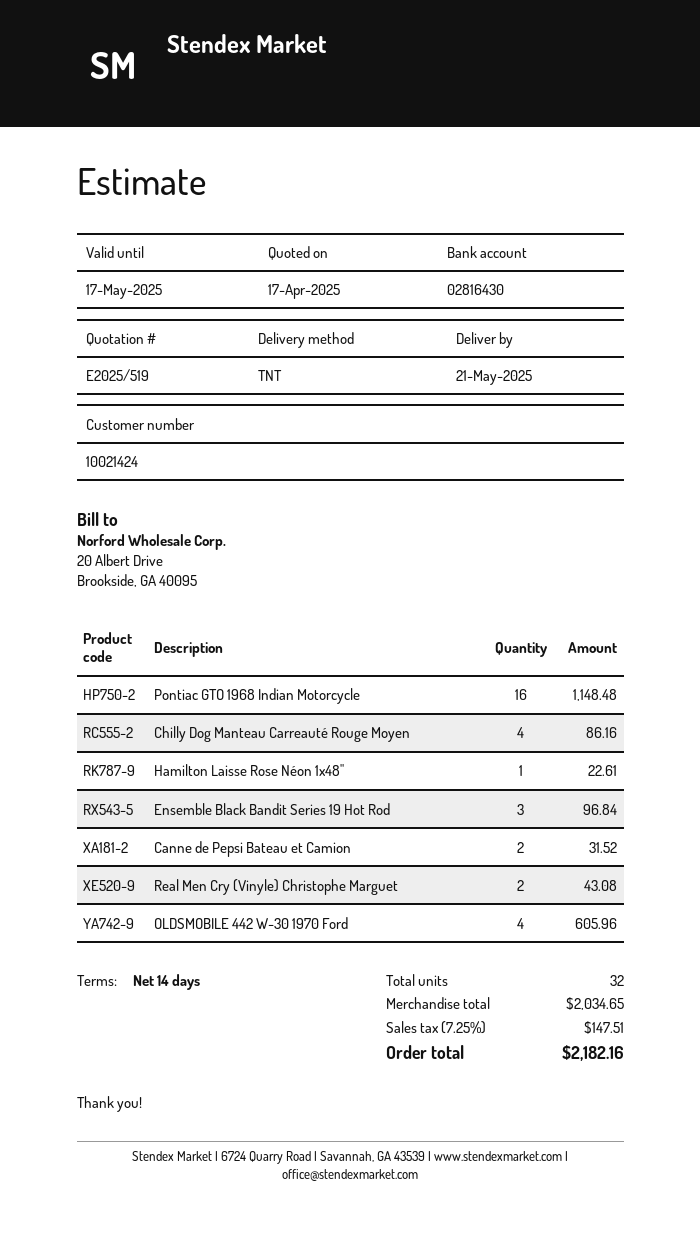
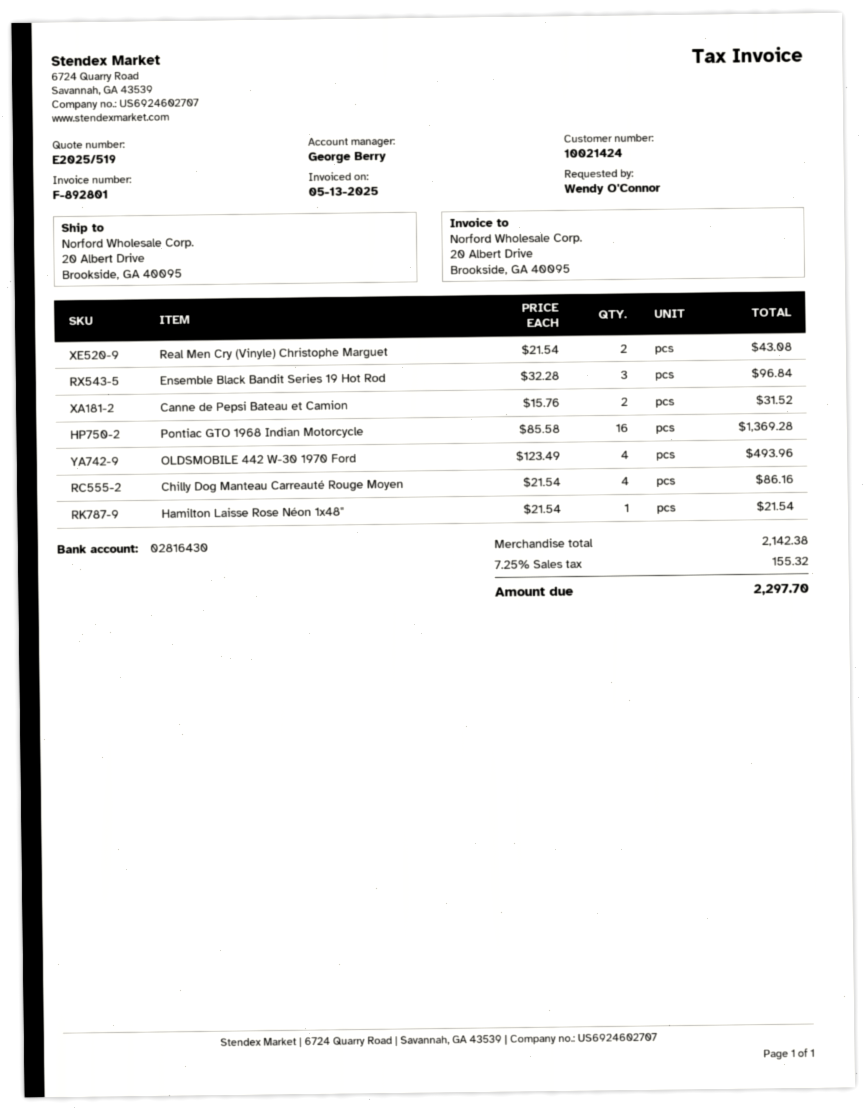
Pontiac GTO 1968 Indian Motorcycle: 16 for 1148.48 -> 16 for 1369.28
Hamilton Laisse Rose Néon 1x48": 1 for 22.61 -> 1 for 21.54
OLDSMOBILE 442 W-30 1970 Ford: 4 for 605.96 -> 4 for 493.96
subtotal: 2034.65 -> 2142.38
tax: 7.25% = 147.51 -> 7.25% = 155.32
total: 2182.16 -> 2297.70

